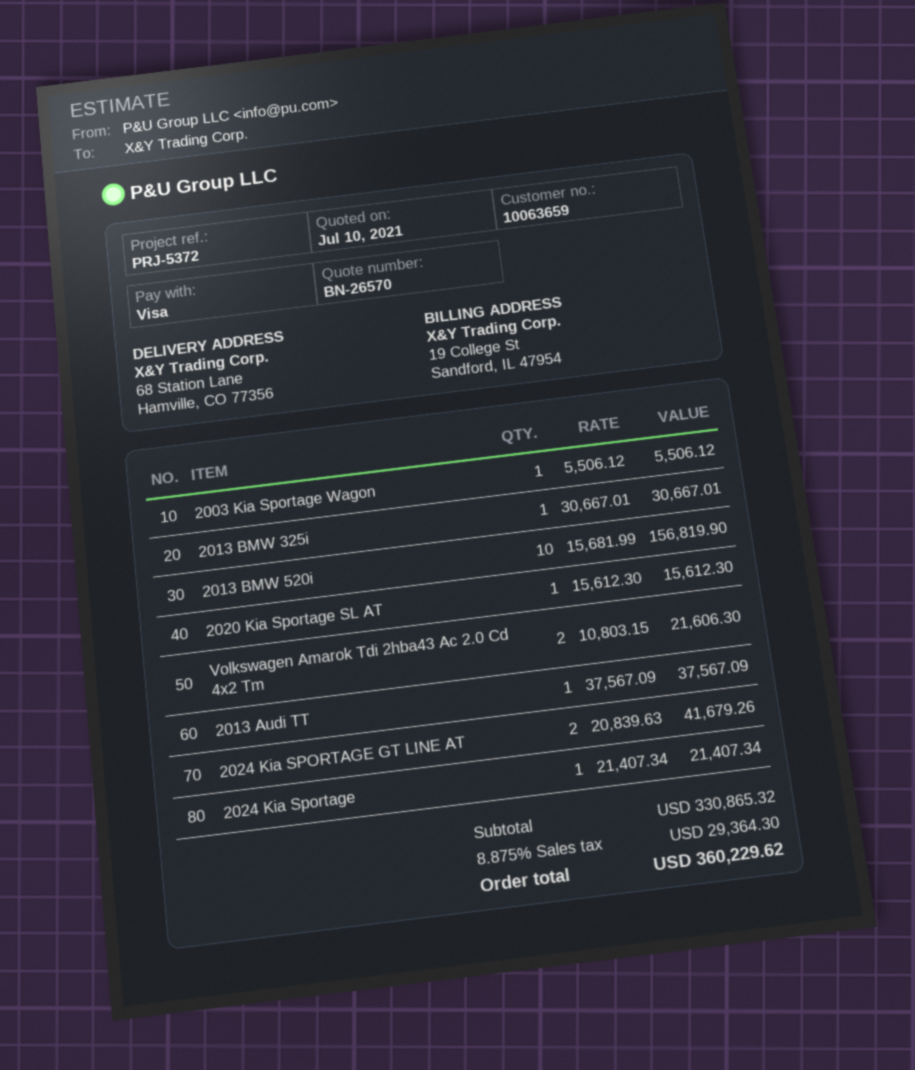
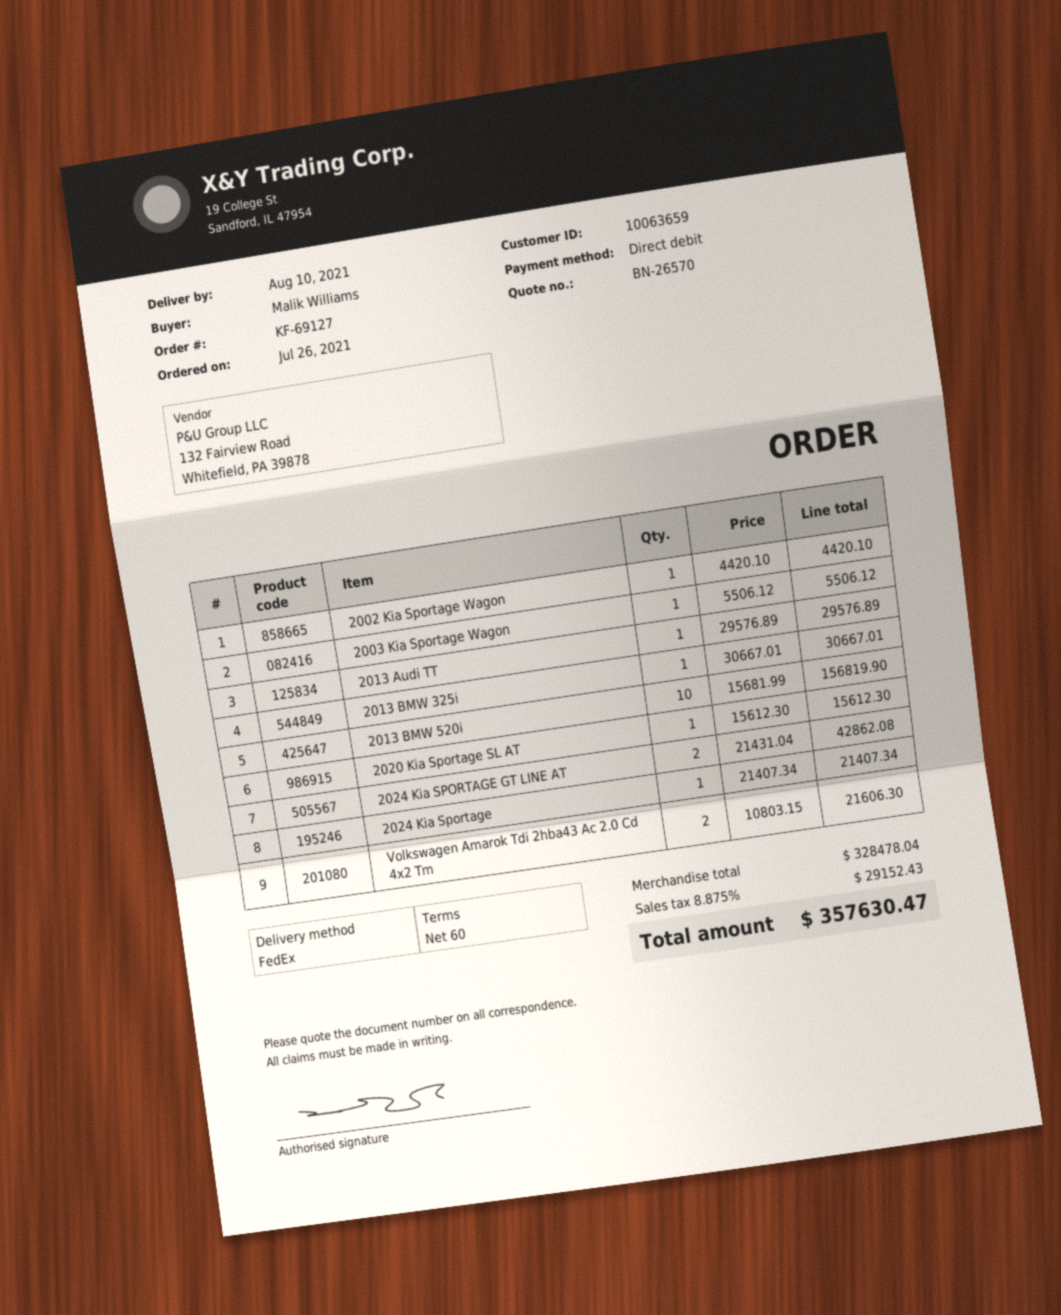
payment method: Visa -> direct debit
2013 Audi TT: 1 x 37567.09 = 37567.09 -> 1 x 29576.89 = 29576.89
2024 Kia SPORTAGE GT LINE AT: 2 x 20839.63 = 41679.26 -> 2 x 21431.04 = 42862.08
2002 Kia Sportage Wagon: none -> 1 x 4420.10 = 4420.10
subtotal: 330865.32 -> 328478.04
tax: 8.875% = 29364.30 -> 8.875% = 29152.43
total: 360229.62 -> 357630.47

